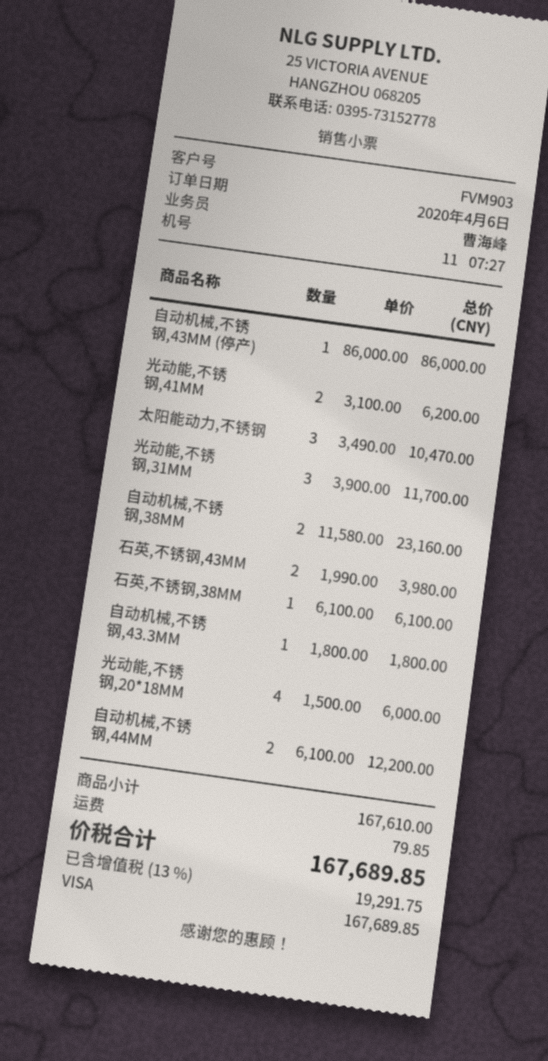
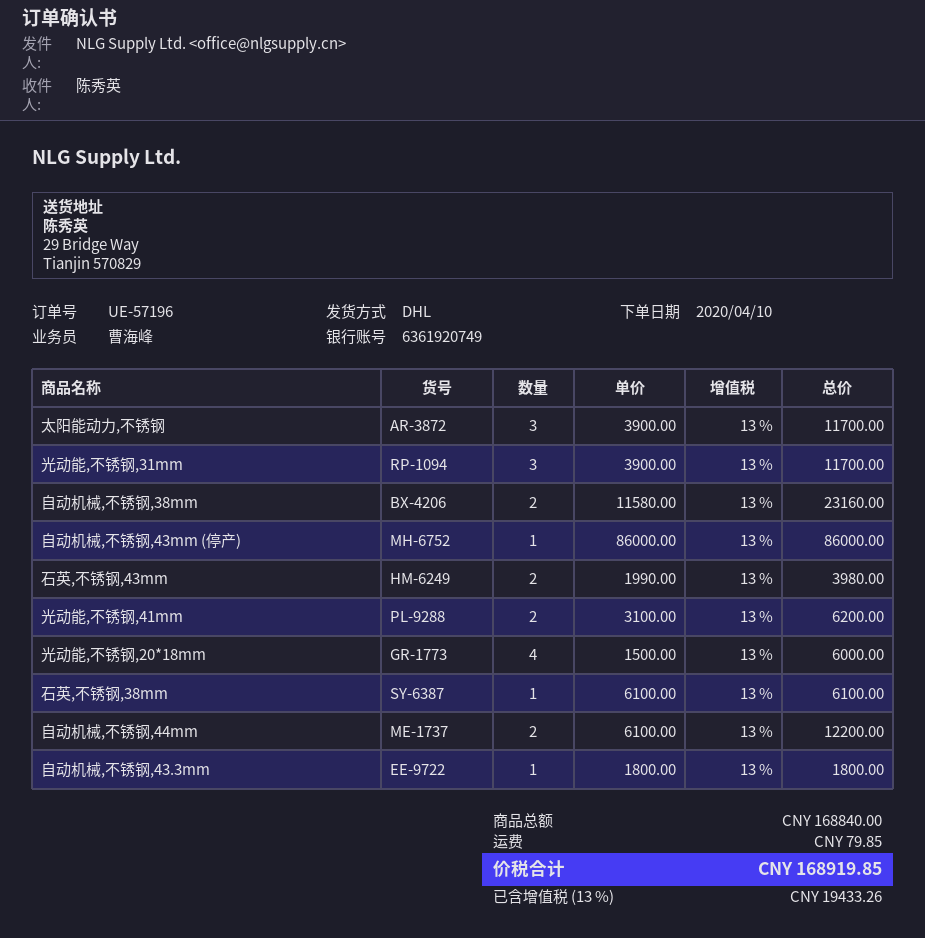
order date: 2020-04-06 -> 2020-04-10
太阳能动力,不锈钢: 3 x 3490.00 = 10470.00 -> 3 x 3900.00 = 11700.00
subtotal: 167610.00 -> 168840.00
tax: 13% = 19291.75 -> 13% = 19433.26
total: 167689.85 -> 168919.85

